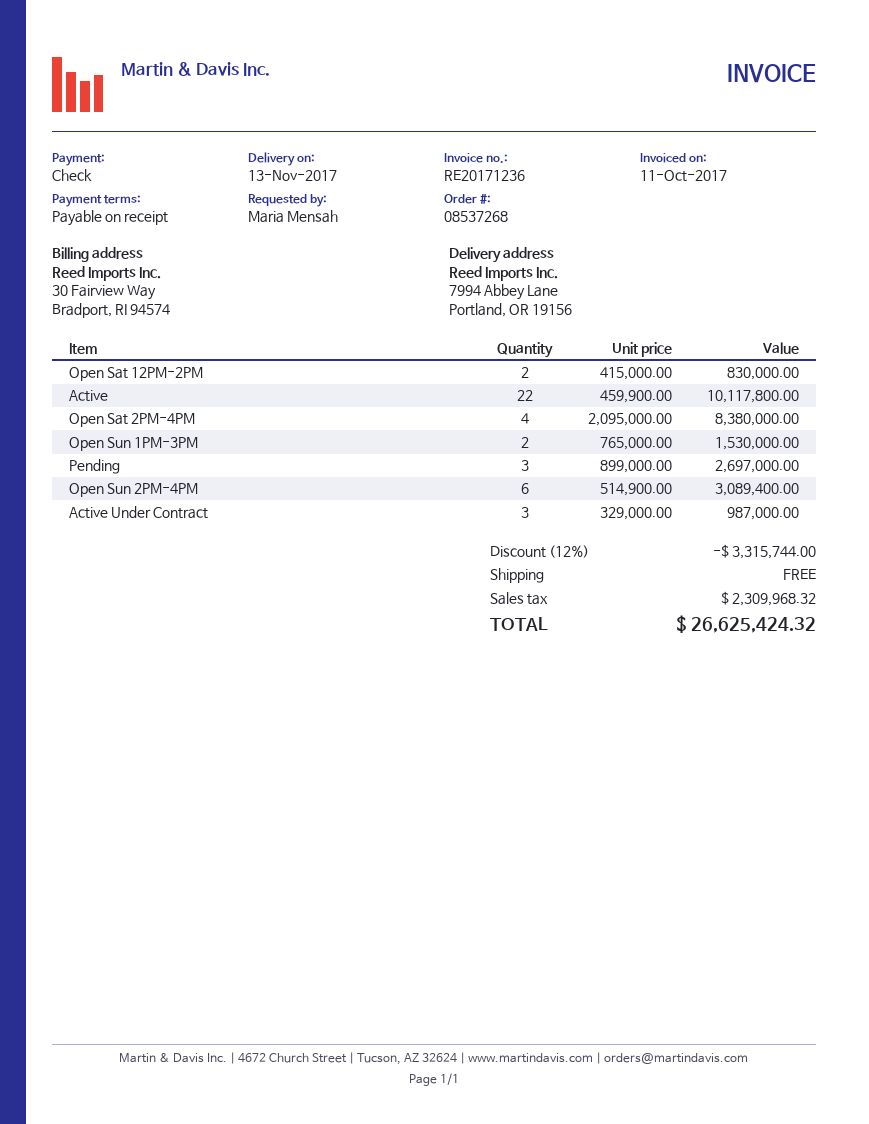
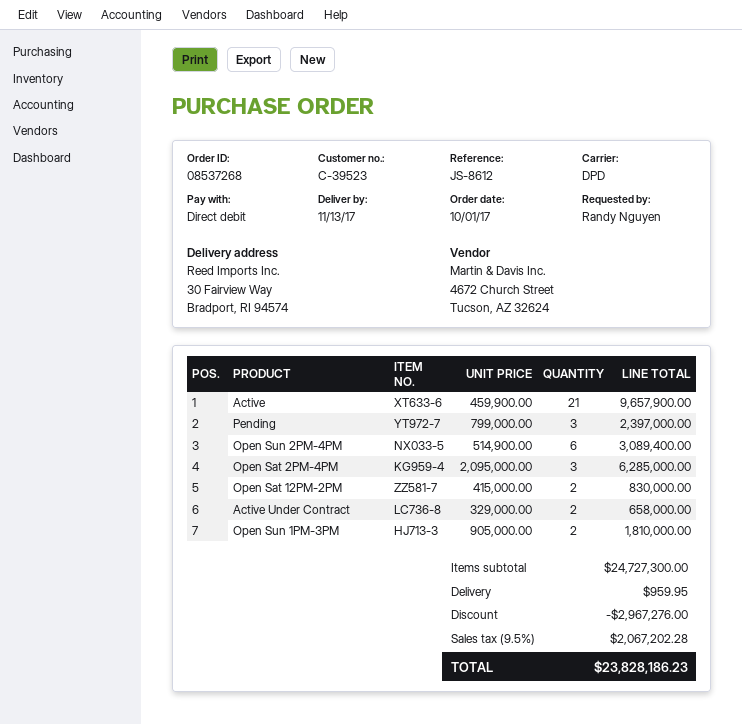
ordered by: Maria Mensah -> Randy Nguyen
payment method: cheque -> direct debit
ship to: 7994 Abbey Lane, Portland, OR 19156 -> 30 Fairview Way, Bradport, RI 94574
Active: 22 x 459900.00 = 10117800.00 -> 21 x 459900.00 = 9657900.00
Open Sat 2PM-4PM: 4 x 2095000.00 = 8380000.00 -> 3 x 2095000.00 = 6285000.00
Open Sun 1PM-3PM: 2 x 765000.00 = 1530000.00 -> 2 x 905000.00 = 1810000.00
Pending: 3 x 899000.00 = 2697000.00 -> 3 x 799000.00 = 2397000.00
Active Under Contract: 3 x 329000.00 = 987000.00 -> 2 x 329000.00 = 658000.00
discount: 3315744.00 -> 2967276.00
shipping: 0.00 -> 959.95
tax: 2309968.32 -> 2067202.28
total: 26625424.32 -> 23828186.23

